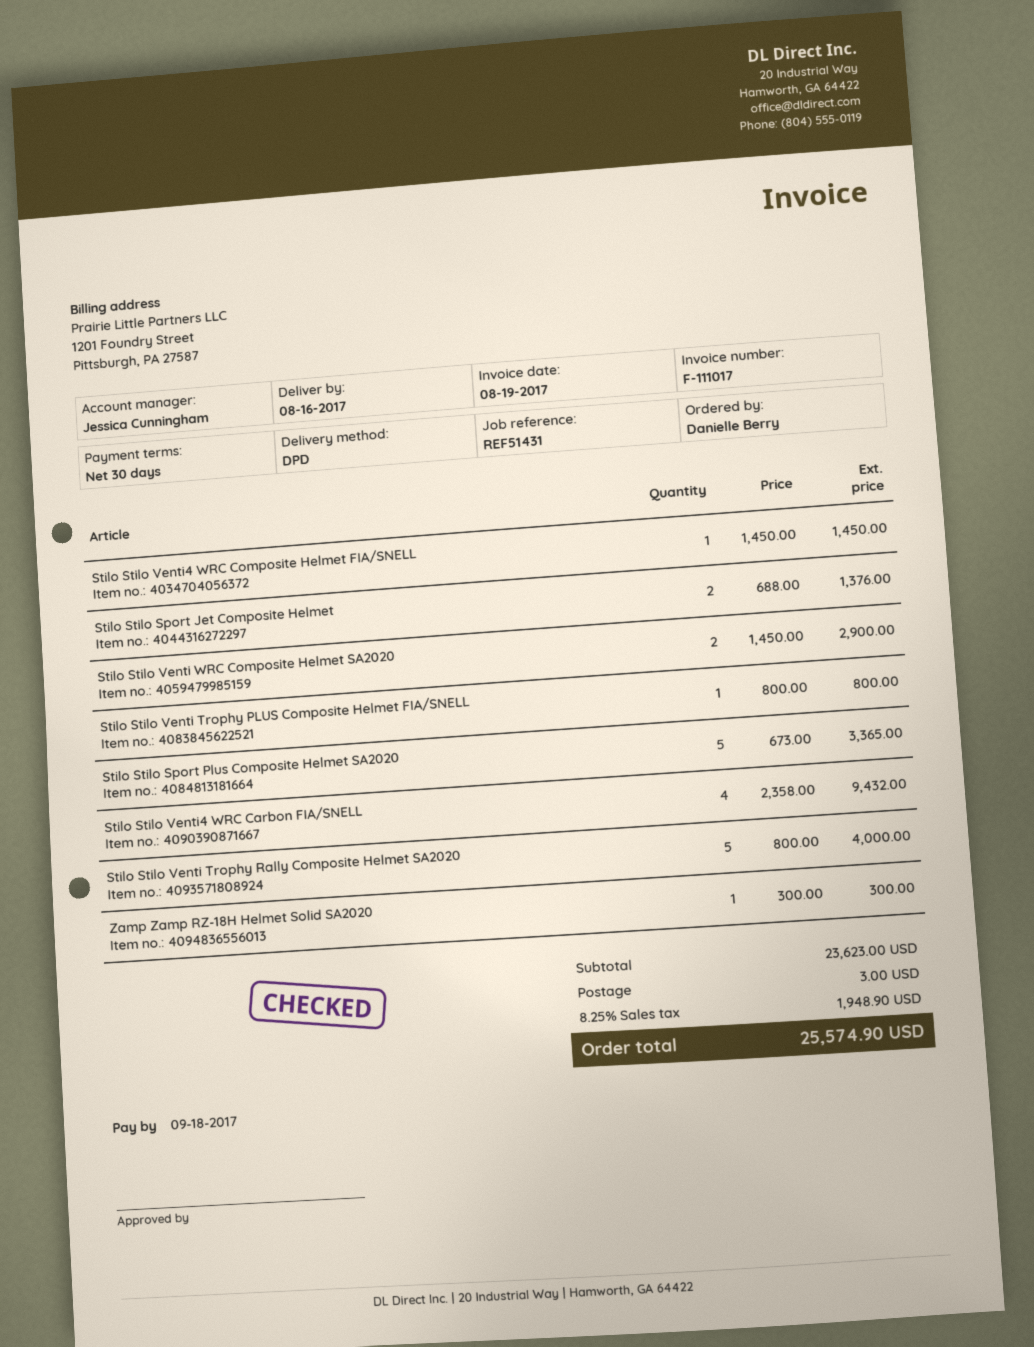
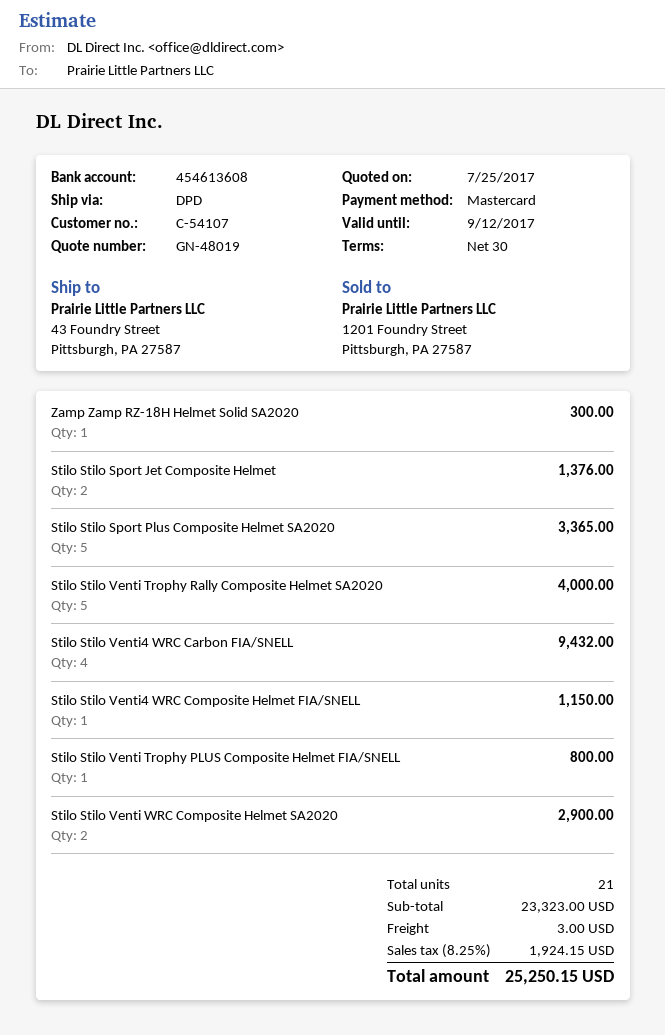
Stilo Stilo Venti4 WRC Composite Helmet FIA/SNELL: 1 for 1450.00 -> 1 for 1150.00
subtotal: 23623.00 -> 23323.00
tax: 8.25% = 1948.90 -> 8.25% = 1924.15
total: 25574.90 -> 25250.15

